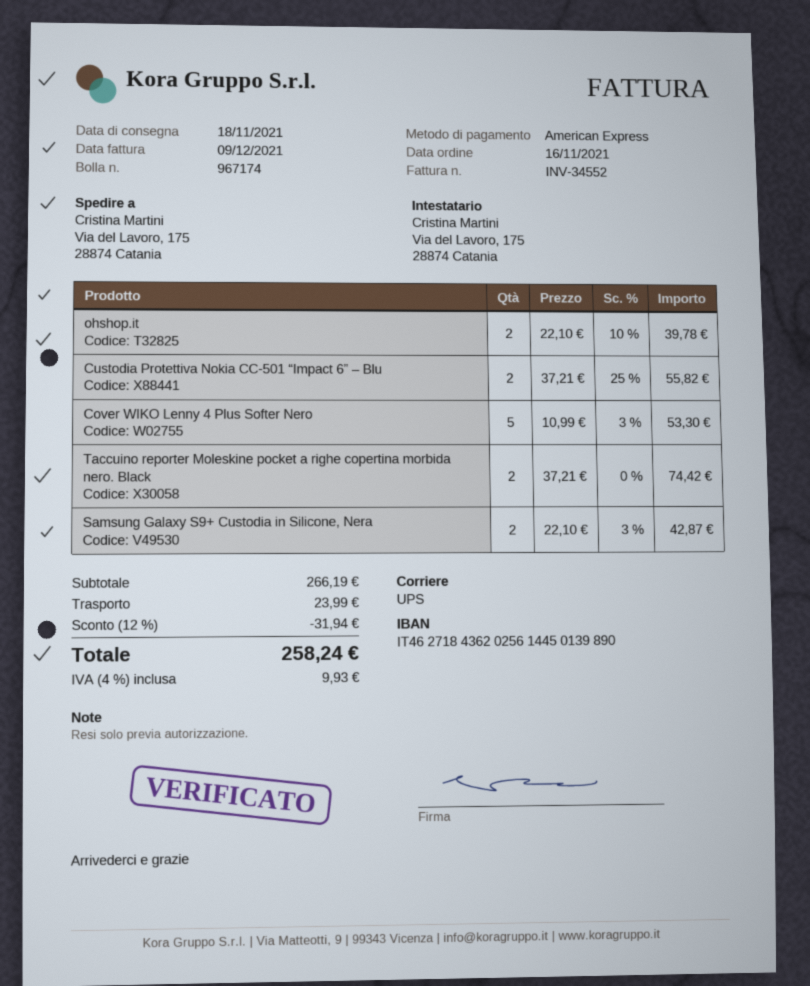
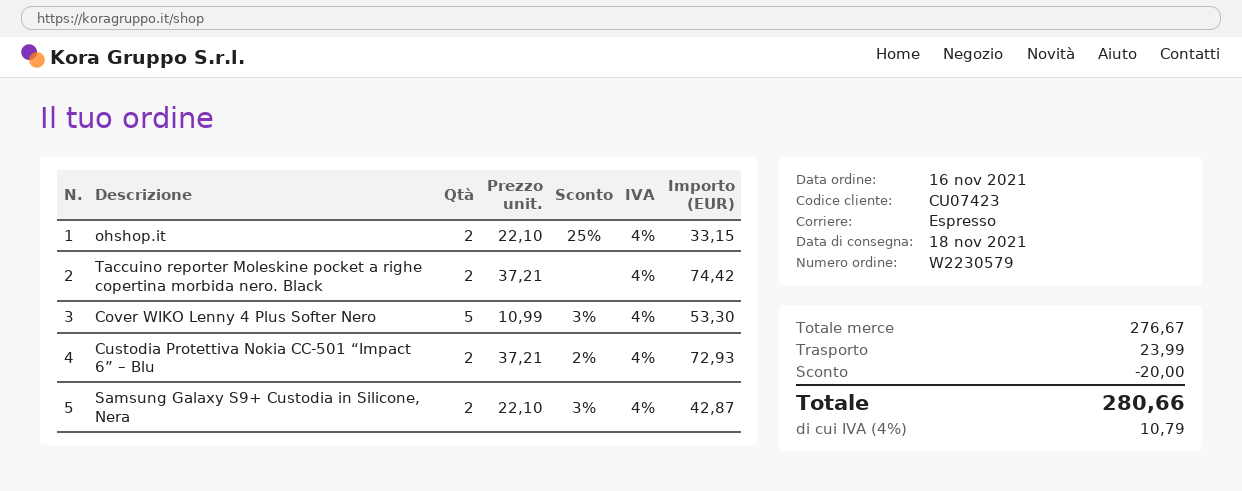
shipping method: UPS -> express
ohshop.it: 2 x 22.10 - 10% = 39.78 -> 2 x 22.10 - 25% = 33.15
Custodia Protettiva Nokia CC‑501 “Impact 6” – Blu: 2 x 37.21 - 25% = 55.82 -> 2 x 37.21 - 2% = 72.93
subtotal: 266.19 -> 276.67
discount: 31.94 -> 20.00
tax: 4% = 9.93 -> 4% = 10.79
total: 258.24 -> 280.66

